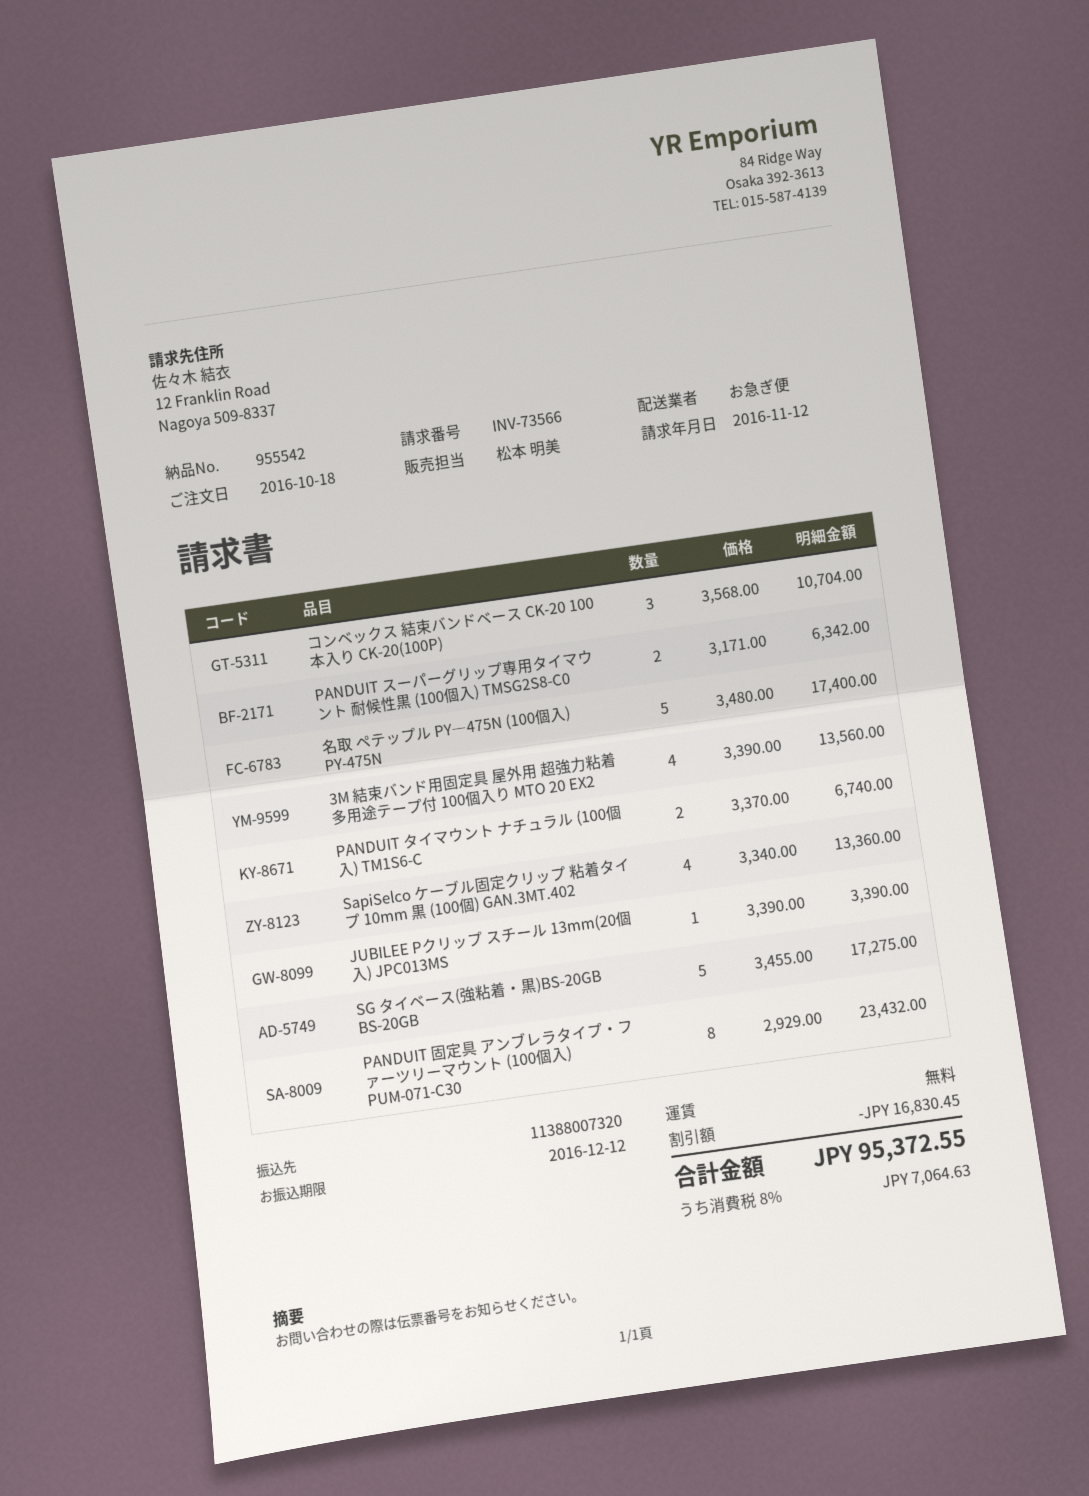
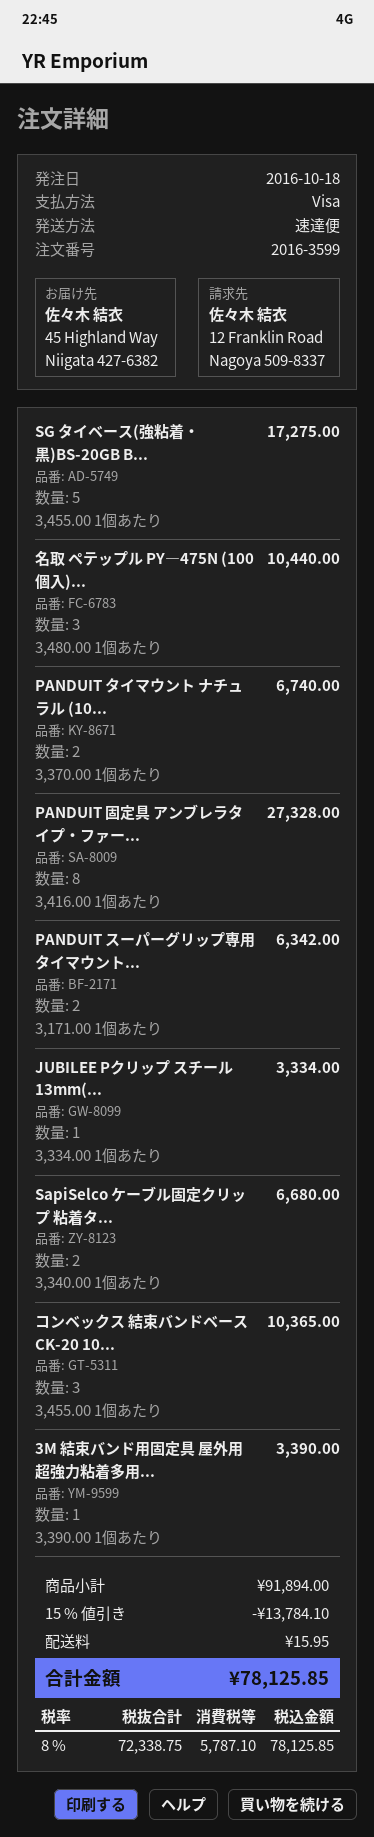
コンベックス 結束バンドベース CK-20 100本入り CK-20(100P): 3 x 3568.00 = 10704.00 -> 3 x 3455.00 = 10365.00
名取 ペテップル PY―475N (100個入) PY-475N: 5 x 3480.00 = 17400.00 -> 3 x 3480.00 = 10440.00
3M 結束バンド用固定具 屋外用 超強力粘着多用途テープ付 100個入り MTO 20 EX2: 4 x 3390.00 = 13560.00 -> 1 x 3390.00 = 3390.00
SapiSelco ケーブル固定クリップ 粘着タイプ 10mm 黒 (100個) GAN.3MT.402: 4 x 3340.00 = 13360.00 -> 2 x 3340.00 = 6680.00
JUBILEE Pクリップ スチール 13mm(20個入) JPC013MS: 1 x 3390.00 = 3390.00 -> 1 x 3334.00 = 3334.00
PANDUIT 固定具 アンブレラタイプ・ファーツリーマウント (100個入) PUM-071-C30: 8 x 2929.00 = 23432.00 -> 8 x 3416.00 = 27328.00
discount: 16830.45 -> 13784.10
shipping: 0.00 -> 15.95
tax: 8% = 7064.63 -> 8% = 5787.10
total: 95372.55 -> 78125.85

